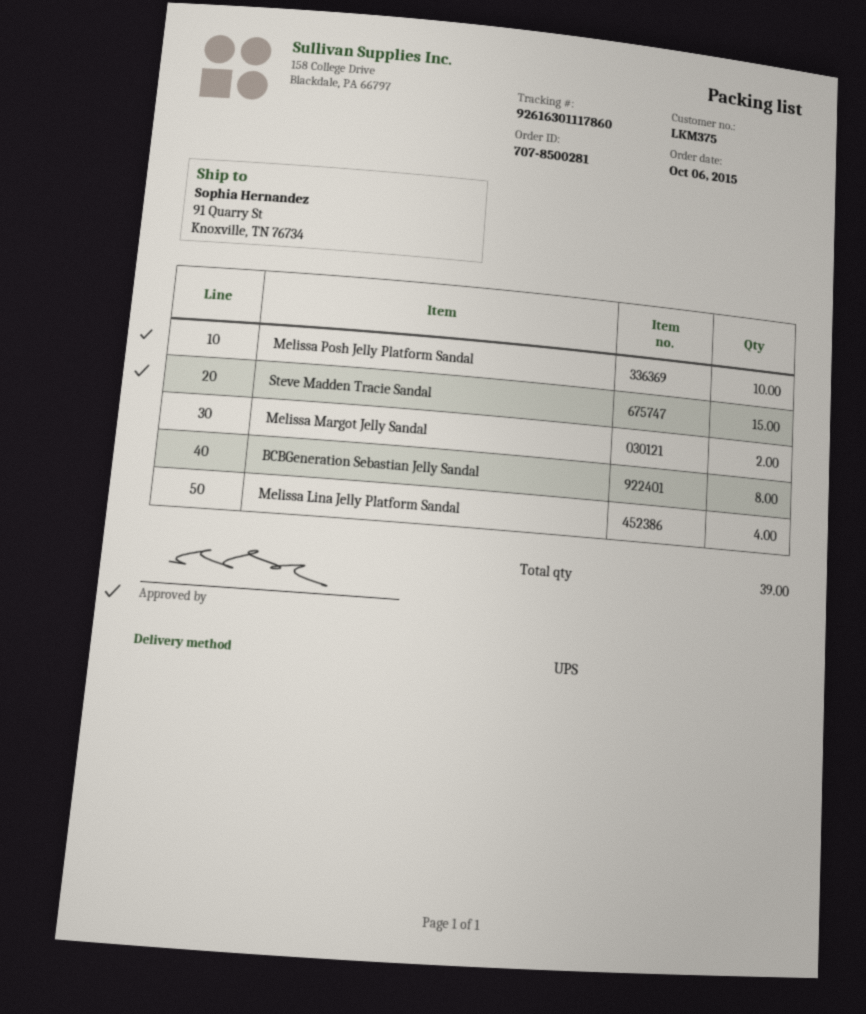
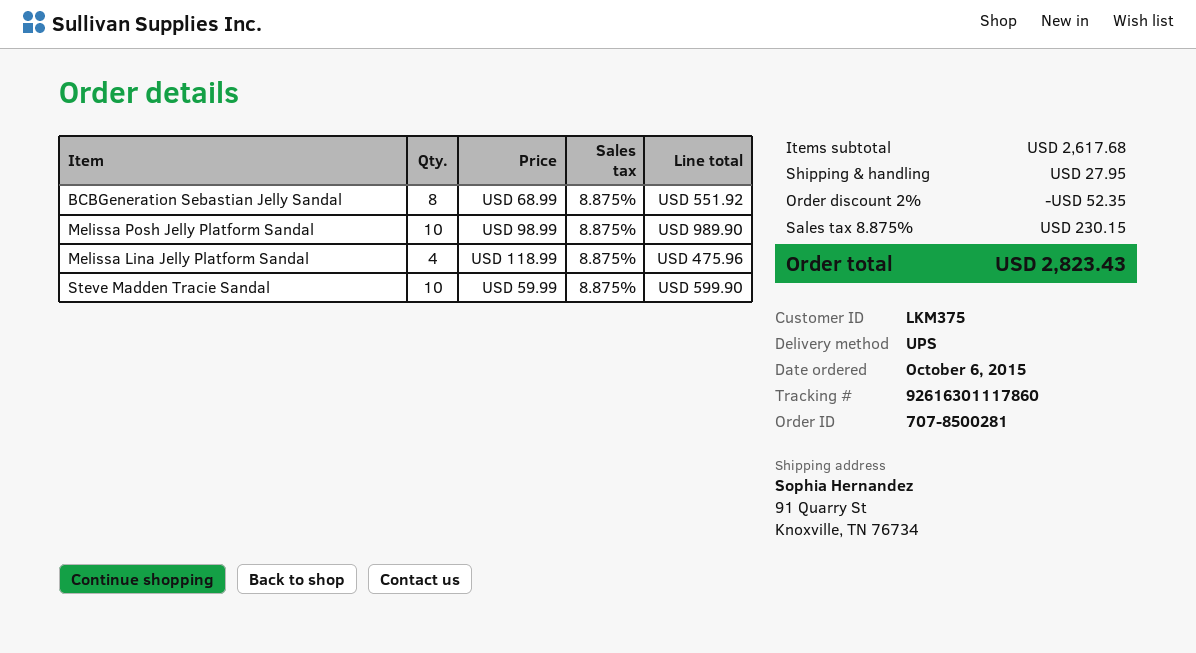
Steve Madden Tracie Sandal: 15 -> 10
Melissa Margot Jelly Sandal: 2 -> none

